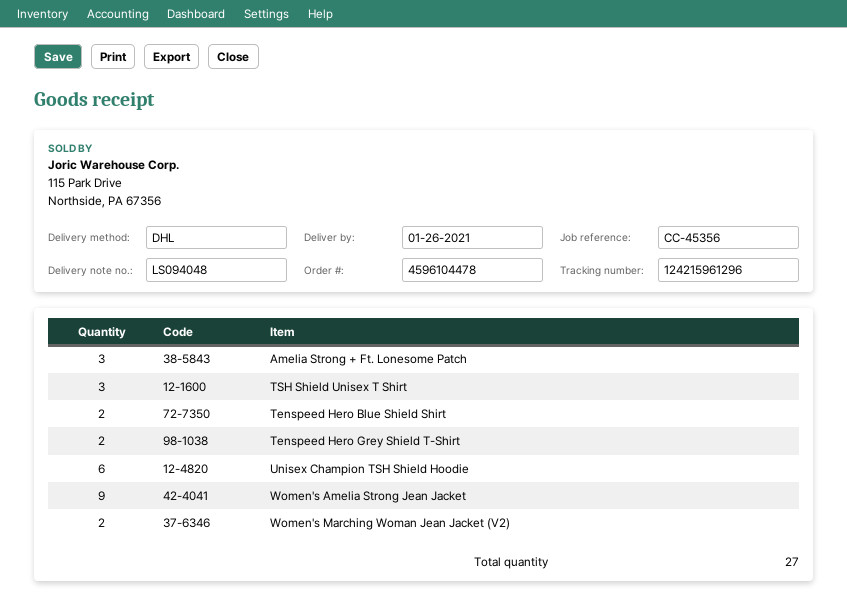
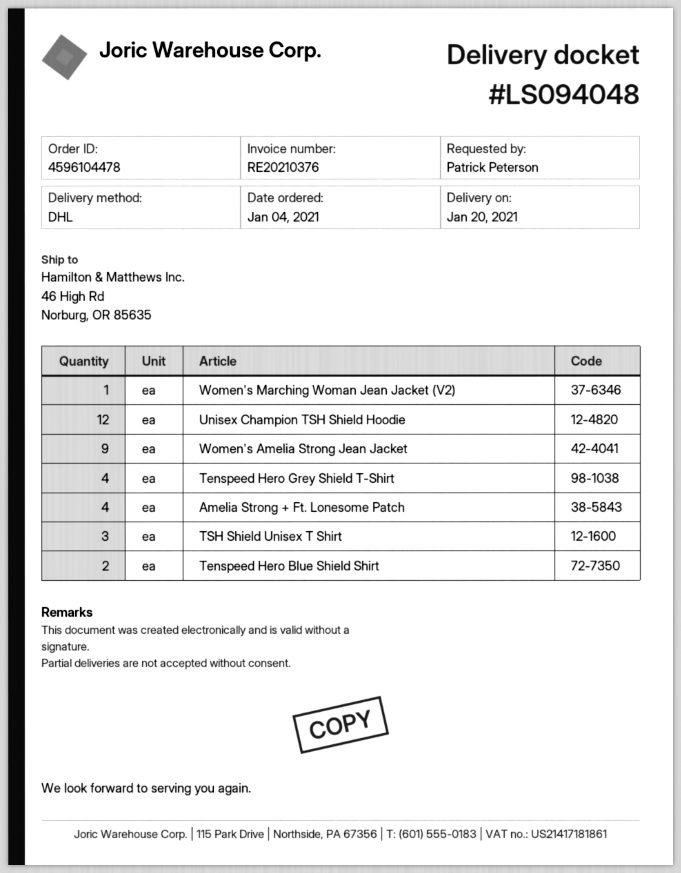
delivery date: 2021-01-26 -> 2021-01-20
Amelia Strong + Ft. Lonesome Patch: 3 -> 4
Tenspeed Hero Grey Shield T-Shirt: 2 -> 4
Unisex Champion TSH Shield Hoodie: 6 -> 12
Women's Marching Woman Jean Jacket (V2): 2 -> 1

